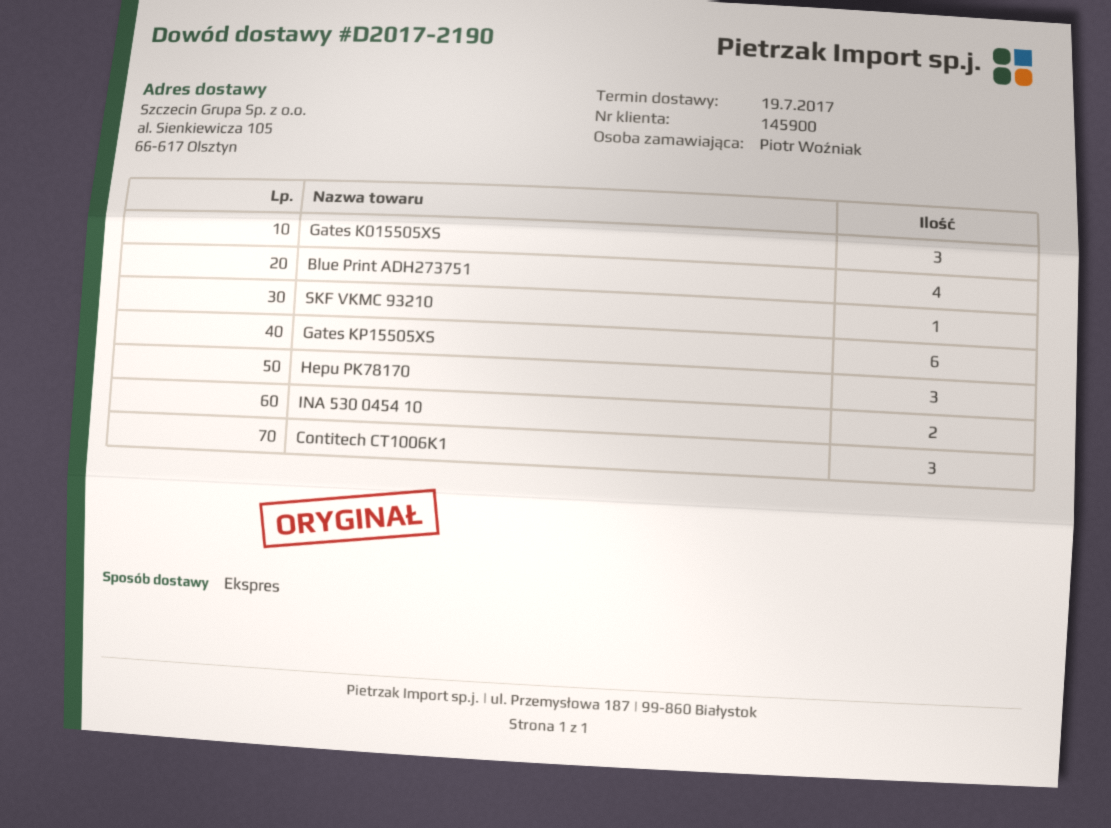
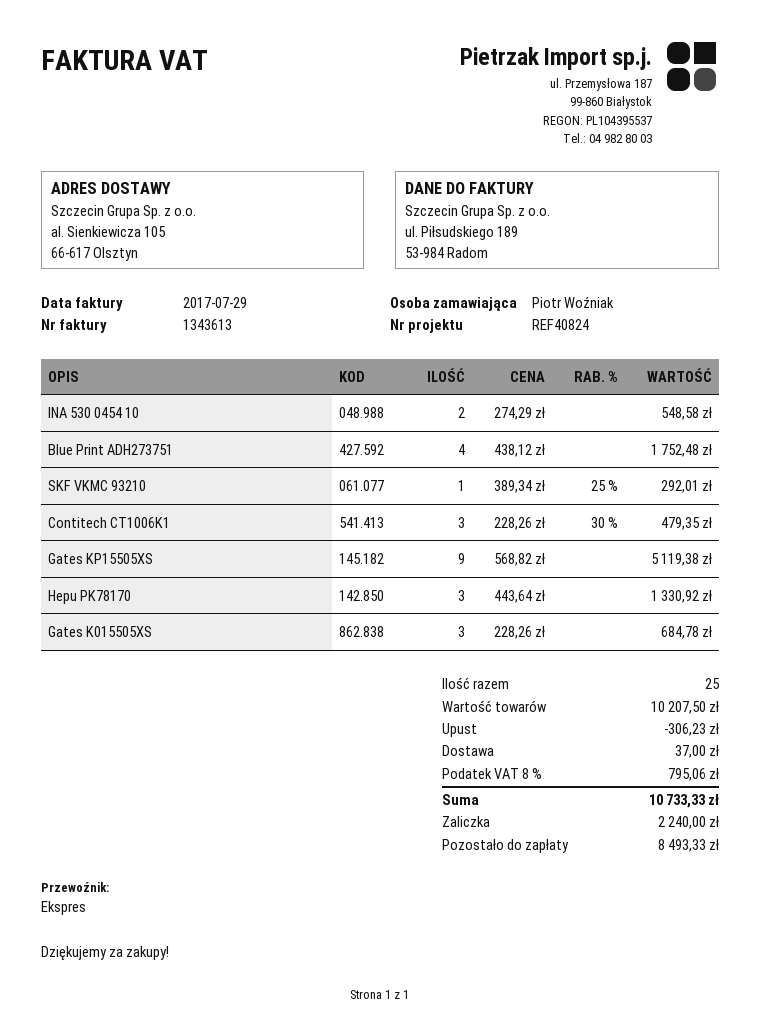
Gates KP15505XS: 6 -> 9

